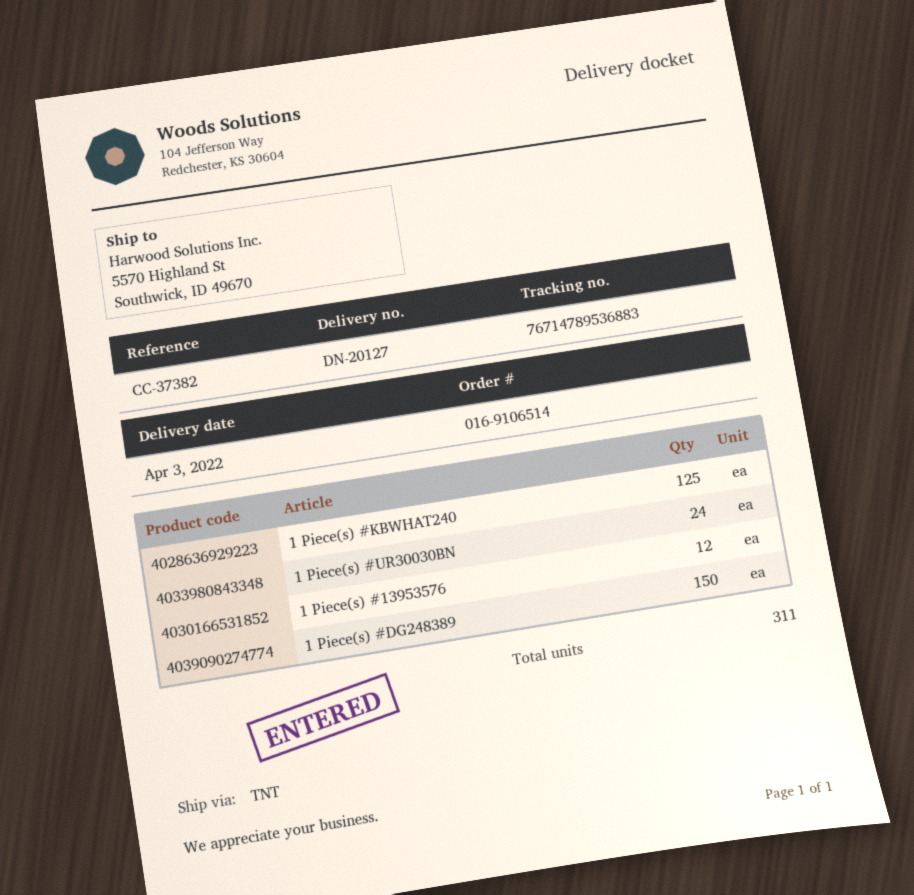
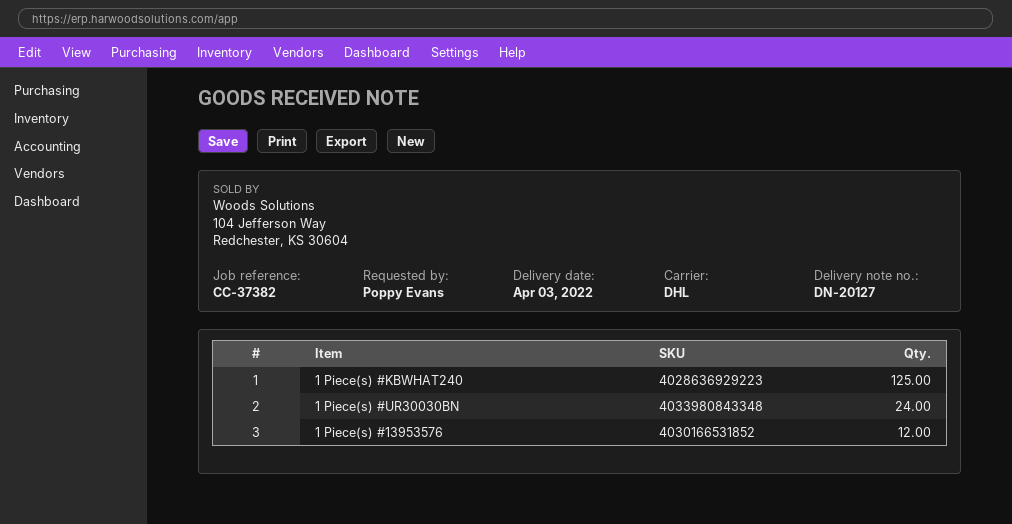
shipping method: TNT -> DHL
1 Piece(s) #DG248389: 150 -> none

